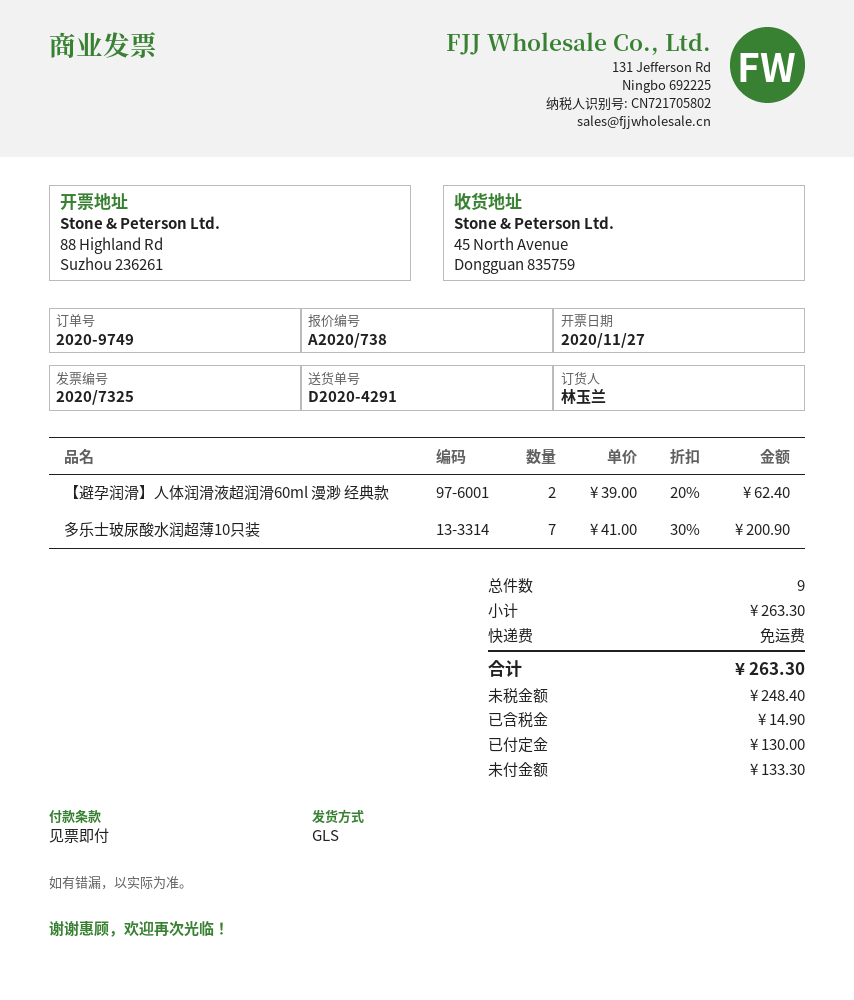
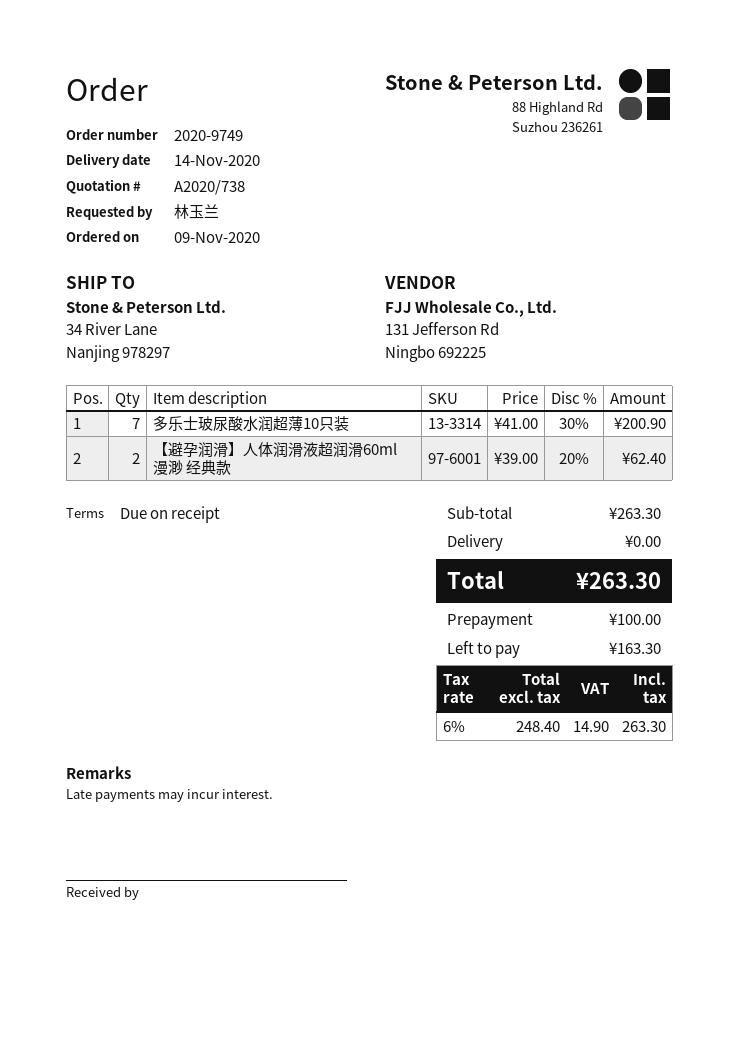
ship to: 45 North Avenue, Dongguan 835759 -> 34 River Lane, Nanjing 978297
deposit: 130.00 -> 100.00
balance: 133.30 -> 163.30

